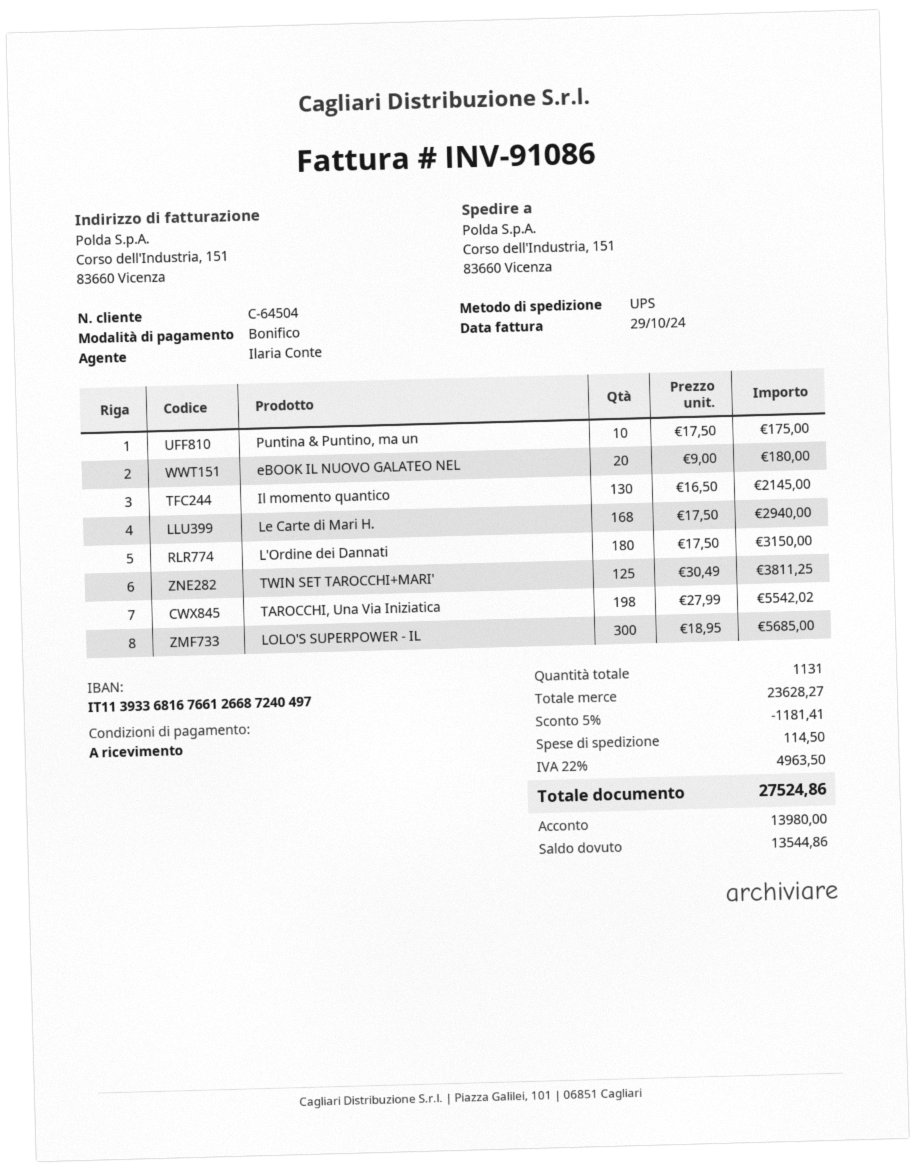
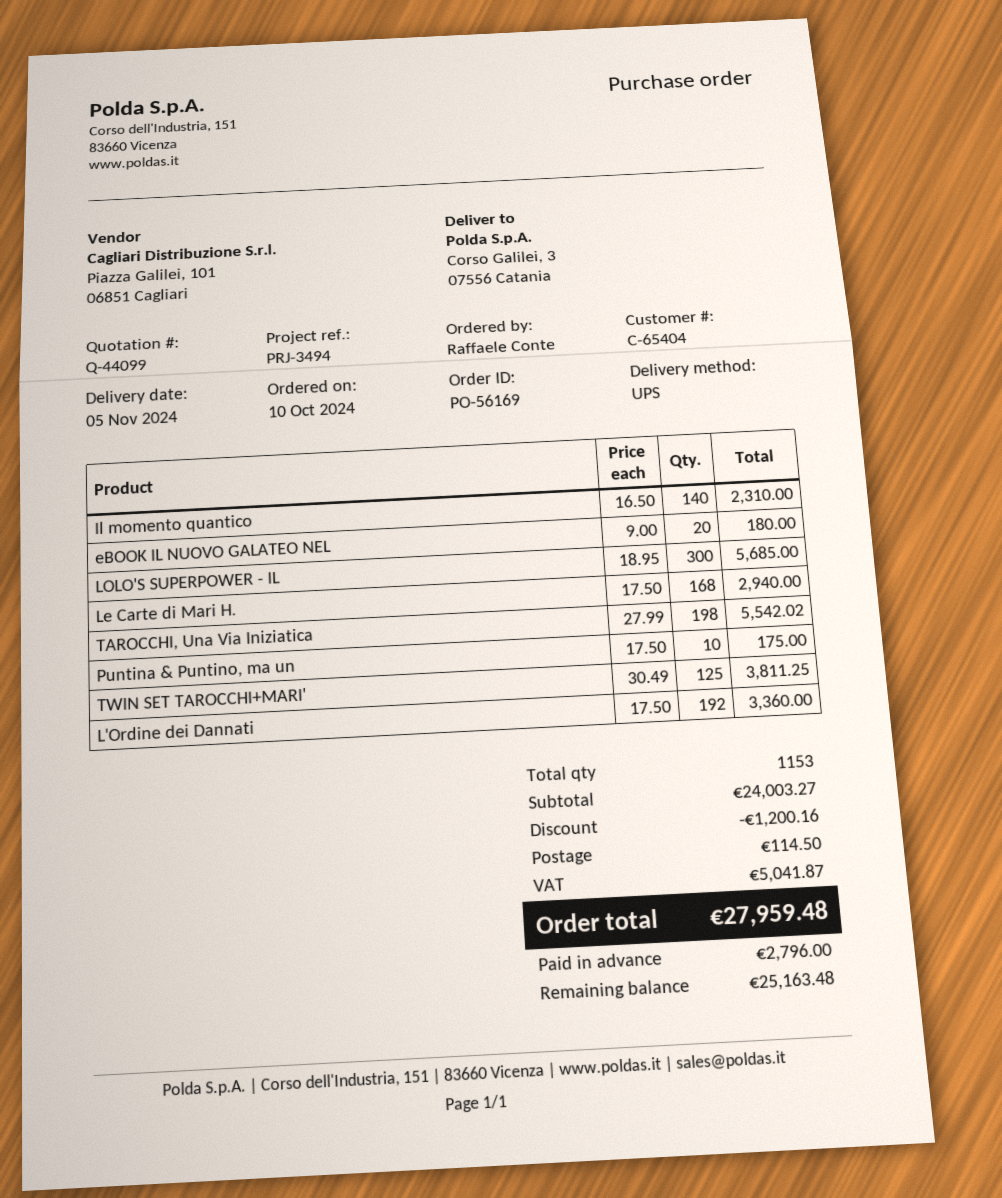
customer number: C-64504 -> C-65404
ship to: Corso dell'Industria, 151, 83660 Vicenza -> Corso Galilei, 3, 07556 Catania
Il momento quantico: 130 x 16.50 = 2145.00 -> 140 x 16.50 = 2310.00
L'Ordine dei Dannati: 180 x 17.50 = 3150.00 -> 192 x 17.50 = 3360.00
total quantity: 1131 -> 1153
subtotal: 23628.27 -> 24003.27
discount: 1181.41 -> 1200.16
tax: 4963.50 -> 5041.87
total: 27524.86 -> 27959.48
deposit: 13980.00 -> 2796.00
balance: 13544.86 -> 25163.48

